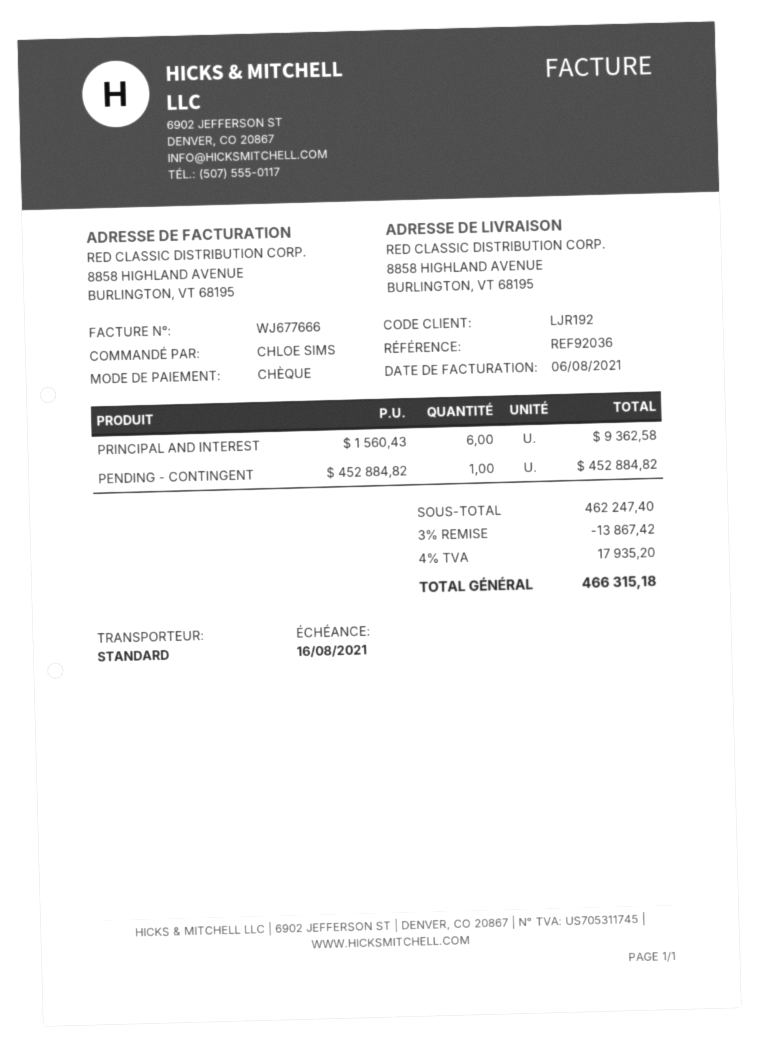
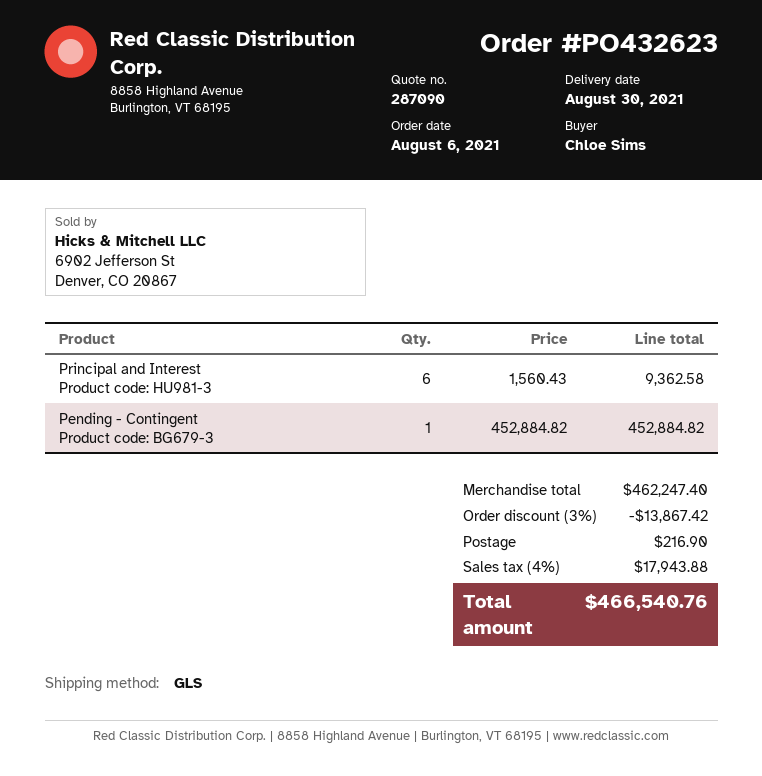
shipping method: standard -> GLS
shipping: none -> 216.90
tax: 4% = 17935.20 -> 4% = 17943.88
total: 466315.18 -> 466540.76

